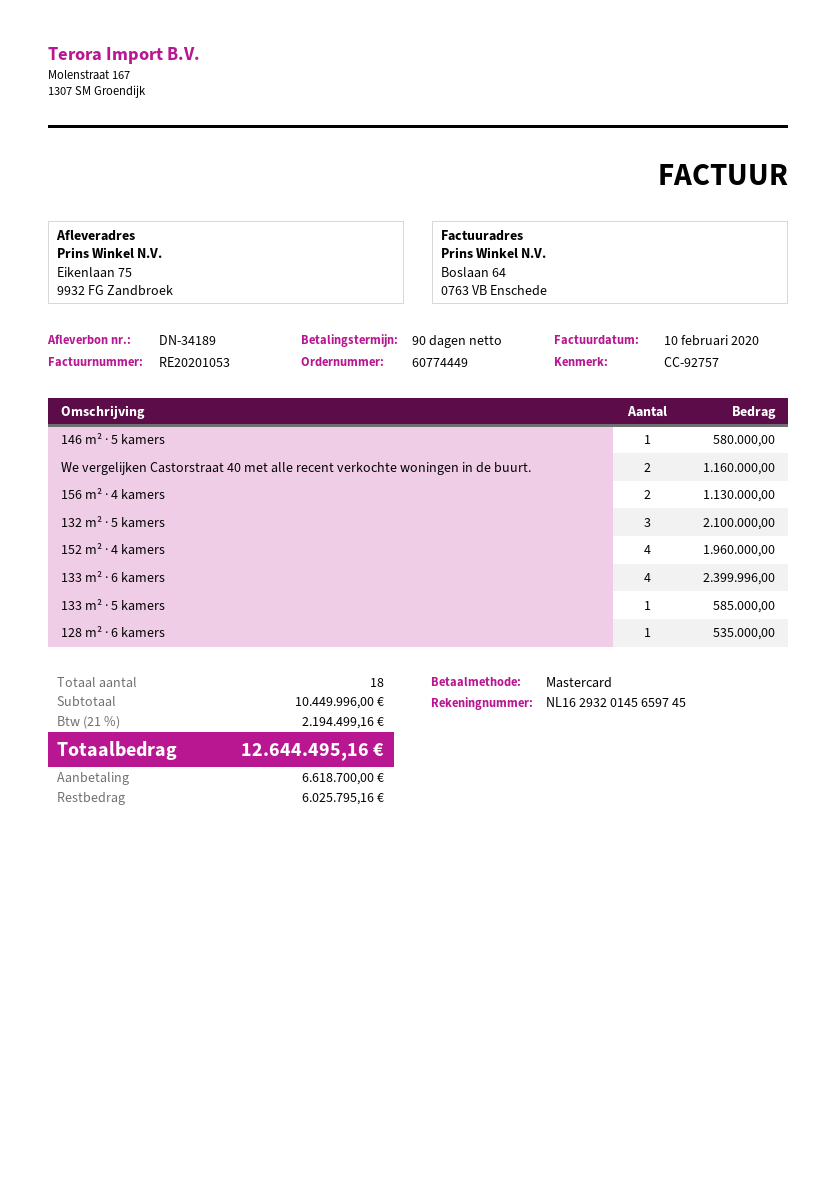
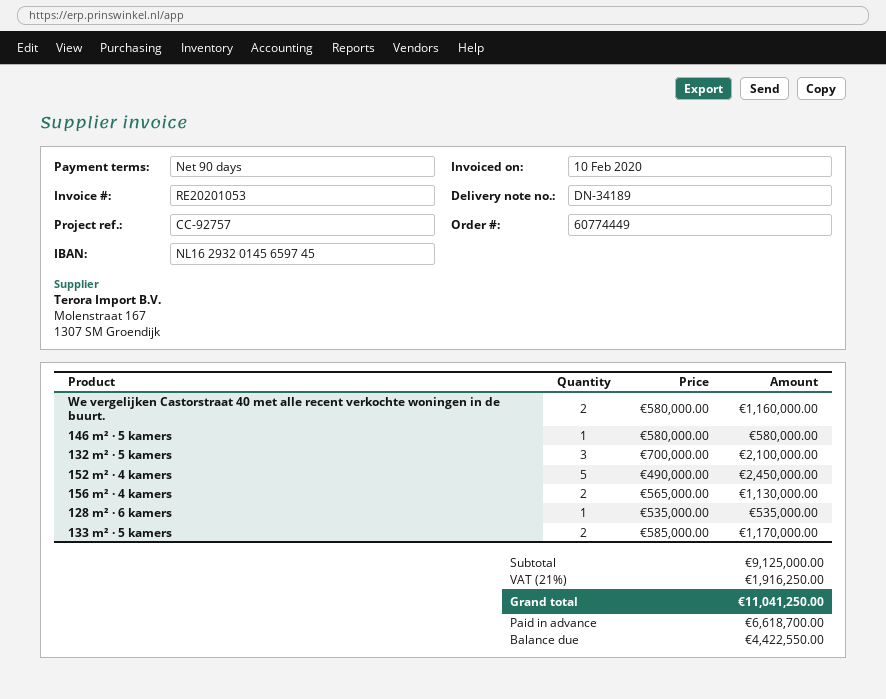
152 m² · 4 kamers: 4 for 1960000.00 -> 5 for 2450000.00
133 m² · 6 kamers: 4 for 2399996.00 -> none
133 m² · 5 kamers: 1 for 585000.00 -> 2 for 1170000.00
subtotal: 10449996.00 -> 9125000.00
tax: 21% = 2194499.16 -> 21% = 1916250.00
total: 12644495.16 -> 11041250.00
balance: 6025795.16 -> 4422550.00

